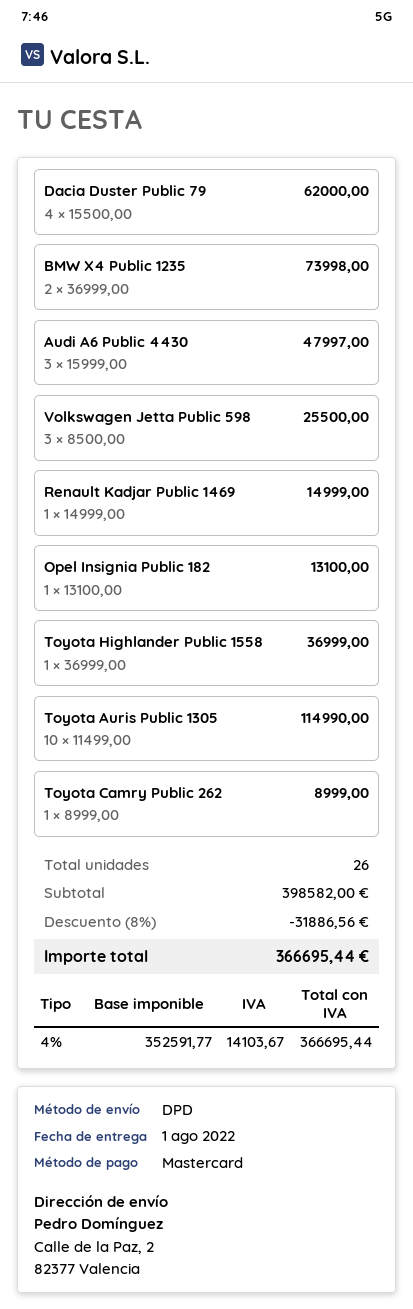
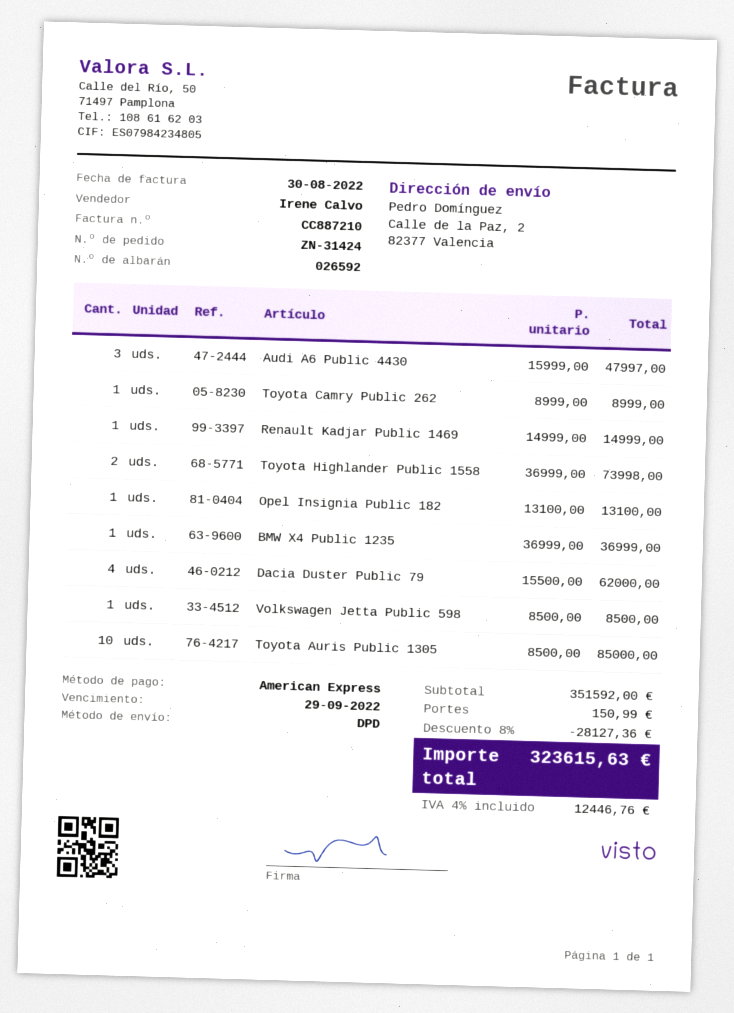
payment method: Mastercard -> American Express
BMW X4 Public 1235: 2 x 36999.00 = 73998.00 -> 1 x 36999.00 = 36999.00
Volkswagen Jetta Public 598: 3 x 8500.00 = 25500.00 -> 1 x 8500.00 = 8500.00
Toyota Highlander Public 1558: 1 x 36999.00 = 36999.00 -> 2 x 36999.00 = 73998.00
Toyota Auris Public 1305: 10 x 11499.00 = 114990.00 -> 10 x 8500.00 = 85000.00
subtotal: 398582.00 -> 351592.00
discount: 8% = 31886.56 -> 8% = 28127.36
shipping: none -> 150.99
tax: 4% = 14103.67 -> 4% = 12446.76
total: 366695.44 -> 323615.63

